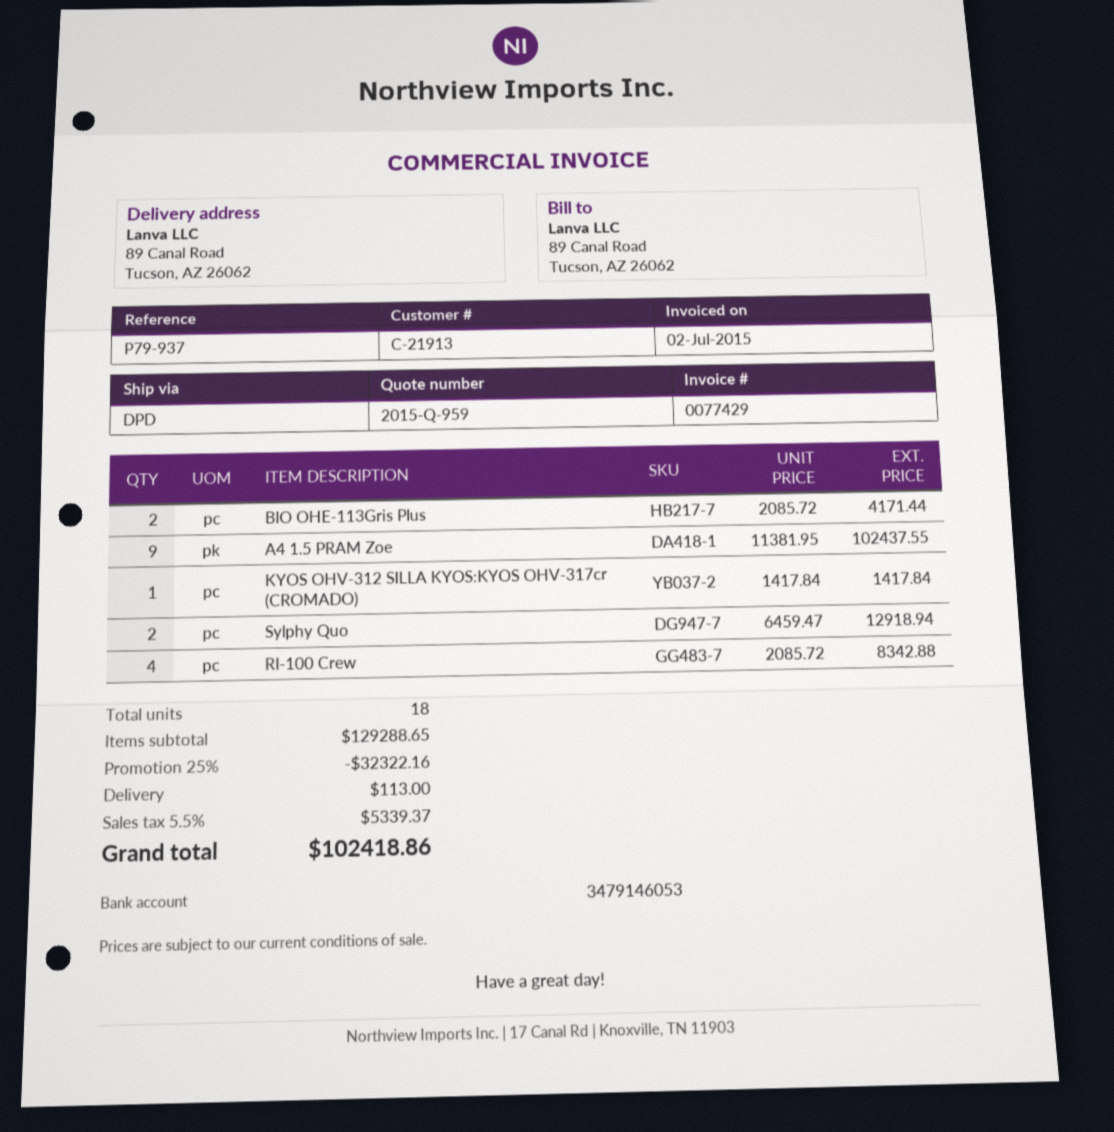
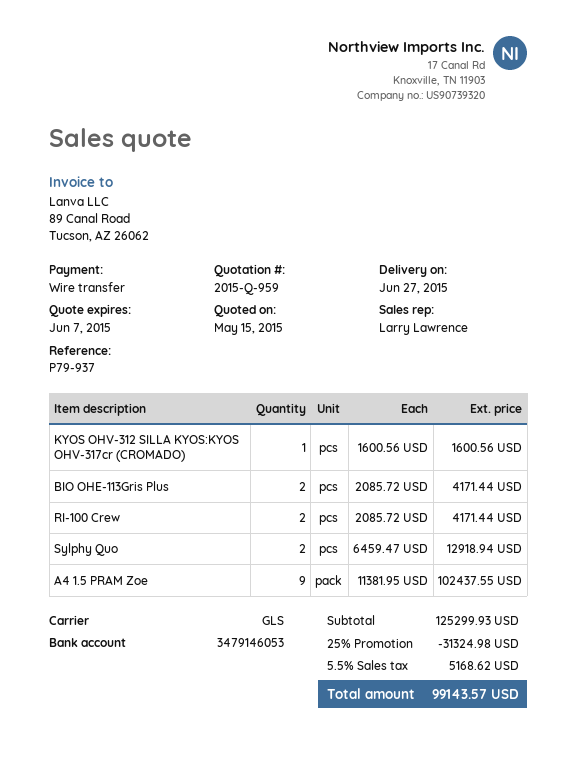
shipping method: DPD -> GLS
KYOS OHV-312 SILLA KYOS:KYOS OHV-317cr (CROMADO): 1 x 1417.84 = 1417.84 -> 1 x 1600.56 = 1600.56
RI-100 Crew: 4 x 2085.72 = 8342.88 -> 2 x 2085.72 = 4171.44
subtotal: 129288.65 -> 125299.93
discount: 25% = 32322.16 -> 25% = 31324.98
shipping: 113.00 -> none
tax: 5.5% = 5339.37 -> 5.5% = 5168.62
total: 102418.86 -> 99143.57

